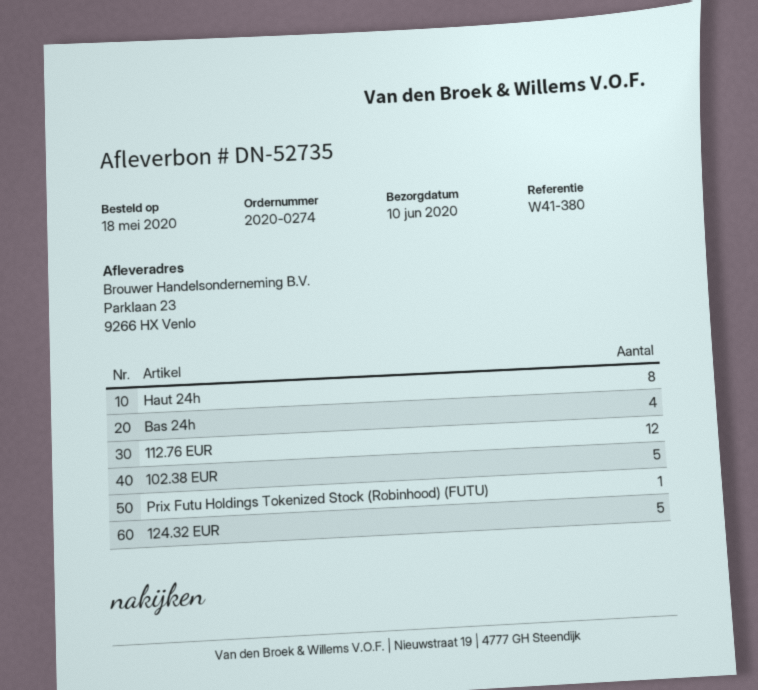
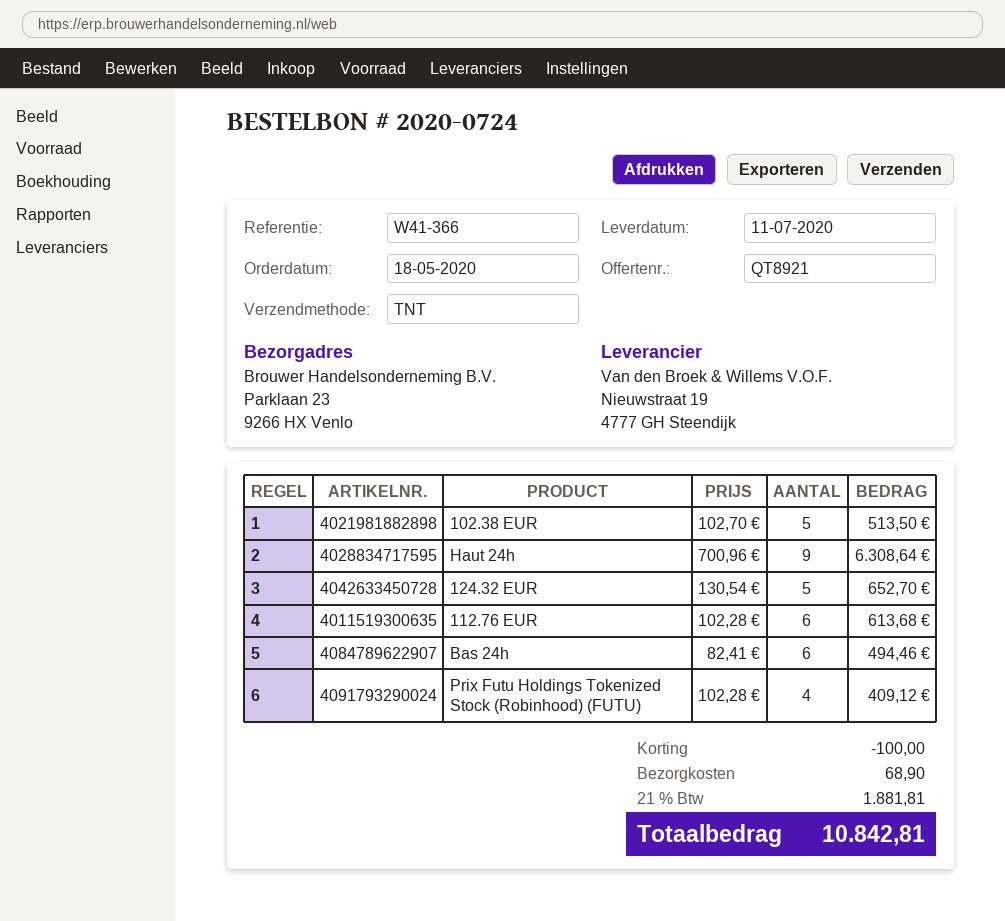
order number: 2020-0274 -> 2020-0724
delivery date: 2020-06-10 -> 2020-07-11
reference: W41-380 -> W41-366
Haut 24h: 8 -> 9
Bas 24h: 4 -> 6
112.76 EUR: 12 -> 6
Prix Futu Holdings Tokenized Stock (Robinhood) (FUTU): 1 -> 4

